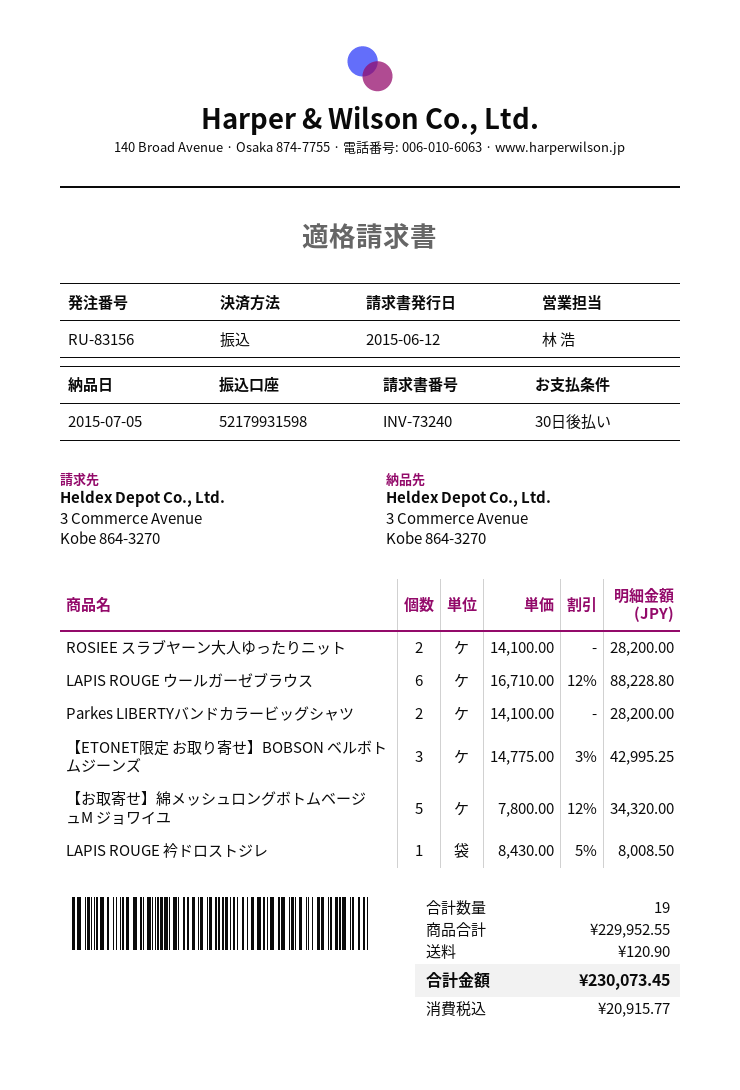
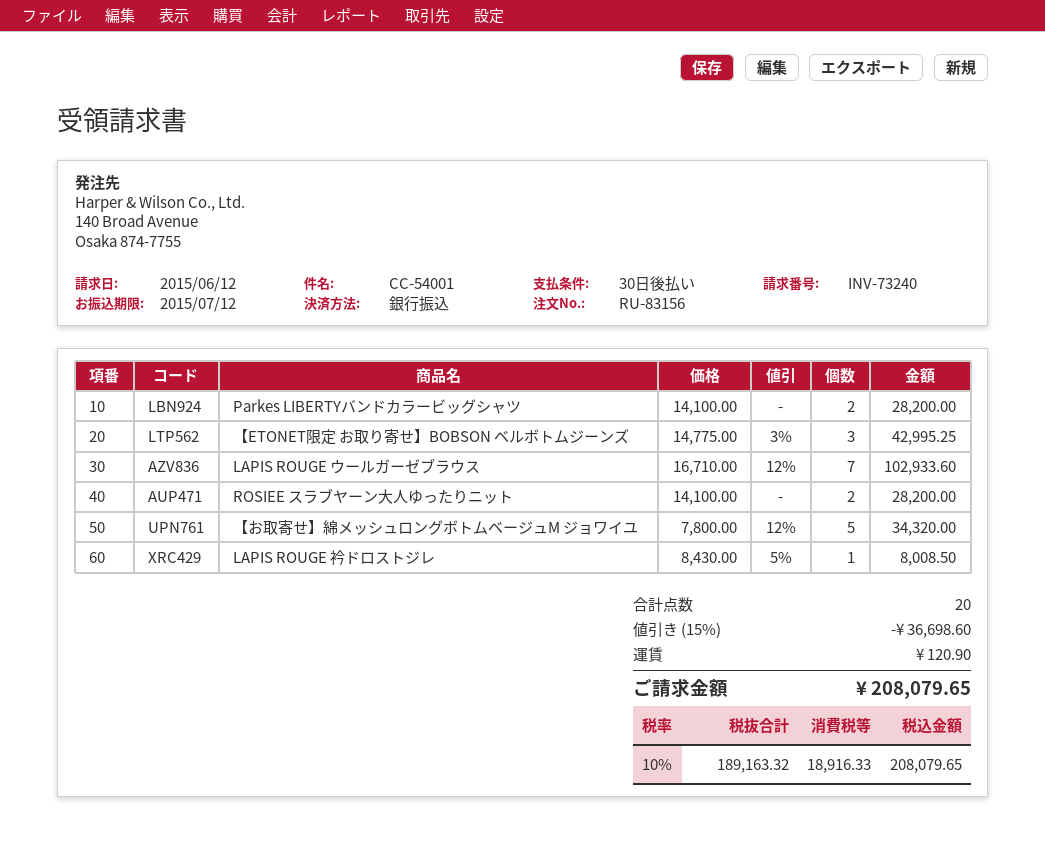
LAPIS ROUGE ウールガーゼブラウス: 6 x 16710.00 - 12% = 88228.80 -> 7 x 16710.00 - 12% = 102933.60
total quantity: 19 -> 20
discount: none -> 15% = 36698.60
tax: 20915.77 -> 18916.33
total: 230073.45 -> 208079.65

